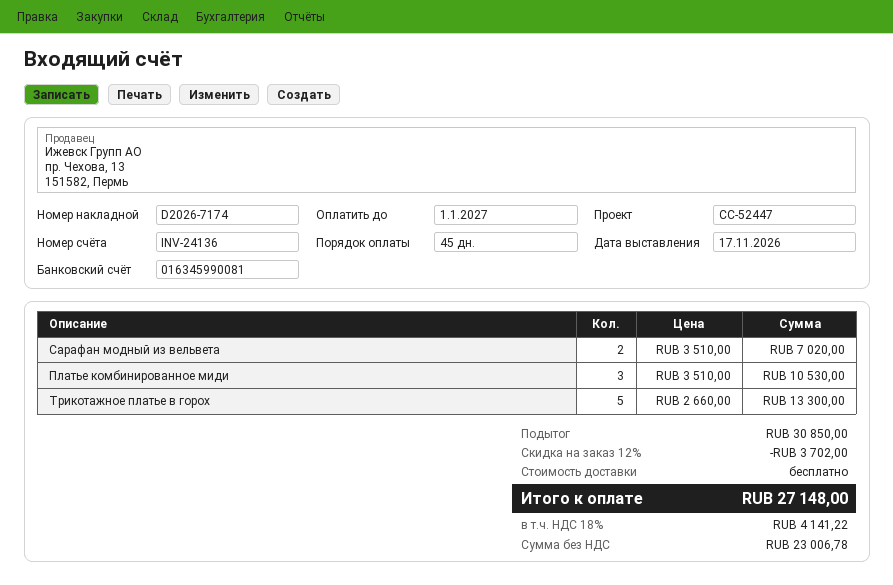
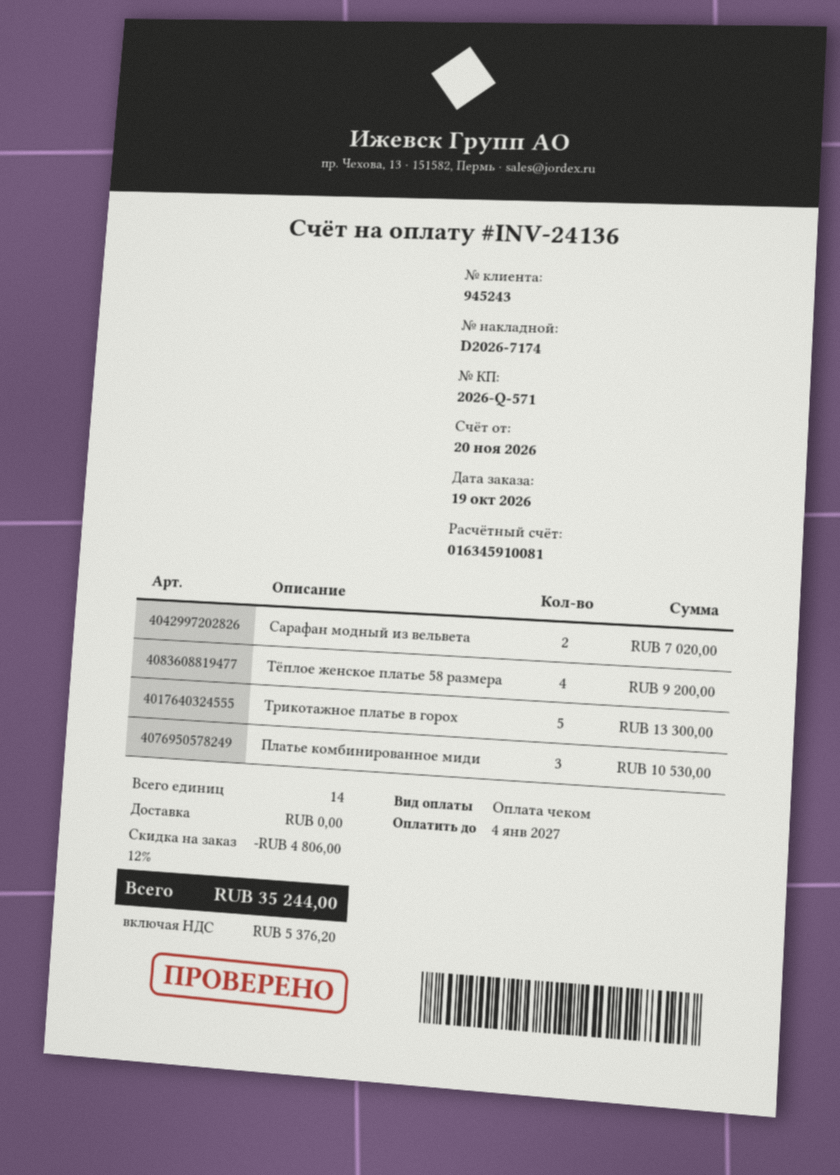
invoice date: 2026-11-17 -> 2026-11-20
due date: 2027-01-01 -> 2027-01-04
bank account: 016345990081 -> 016345910081
Тёплое женское платье 58 размера: none -> 4 for 9200.00
discount: 12% = 3702.00 -> 12% = 4806.00
tax: 4141.22 -> 5376.20
total: 27148.00 -> 35244.00

